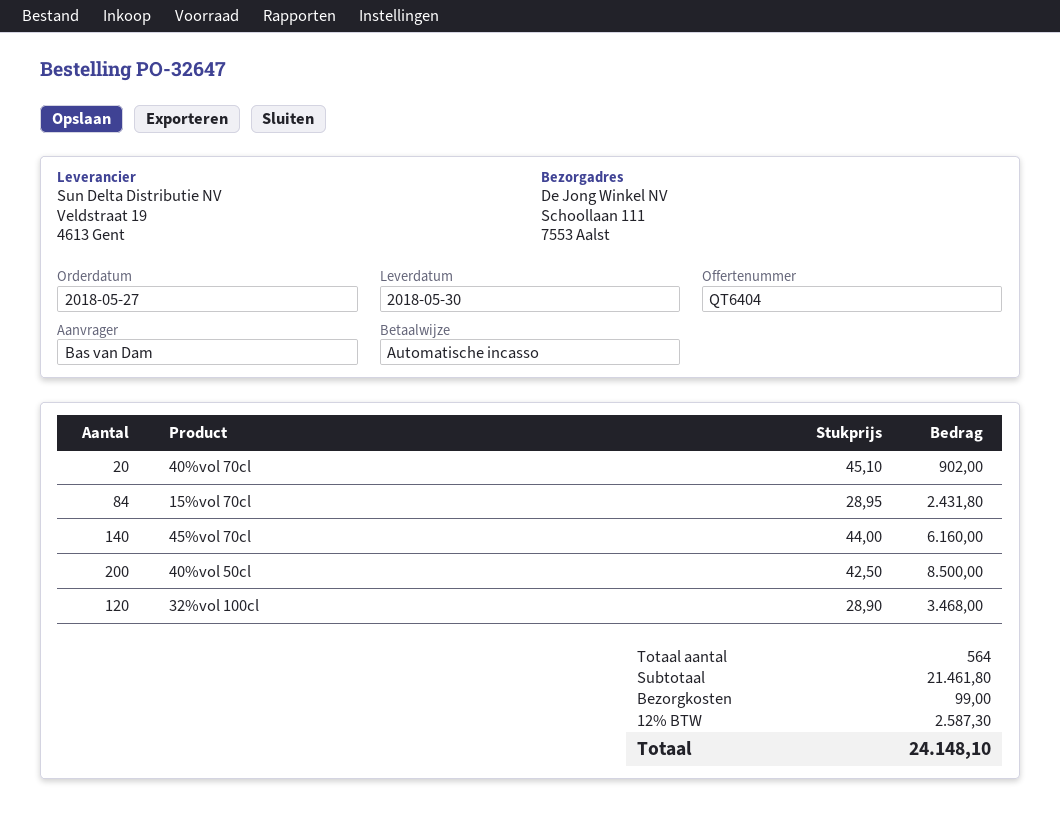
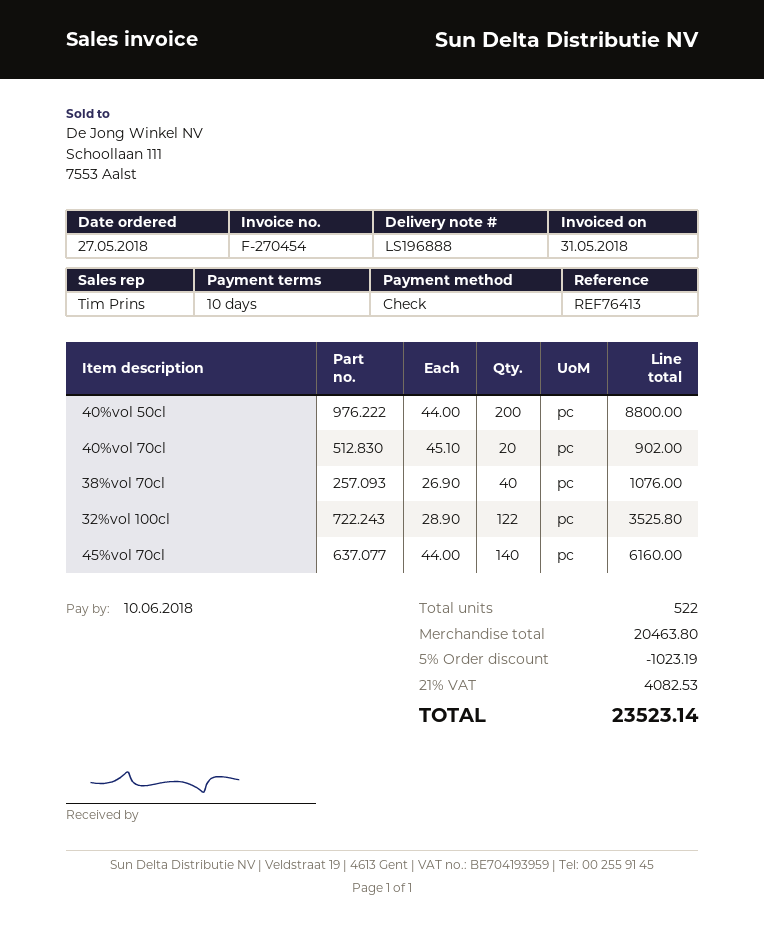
payment method: direct debit -> cheque
15%vol 70cl: 84 x 28.95 = 2431.80 -> none
40%vol 50cl: 200 x 42.50 = 8500.00 -> 200 x 44.00 = 8800.00
32%vol 100cl: 120 x 28.90 = 3468.00 -> 122 x 28.90 = 3525.80
38%vol 70cl: none -> 40 x 26.90 = 1076.00
total quantity: 564 -> 522
subtotal: 21461.80 -> 20463.80
discount: none -> 5% = 1023.19
shipping: 99.00 -> none
tax: 12% = 2587.30 -> 21% = 4082.53
total: 24148.10 -> 23523.14

